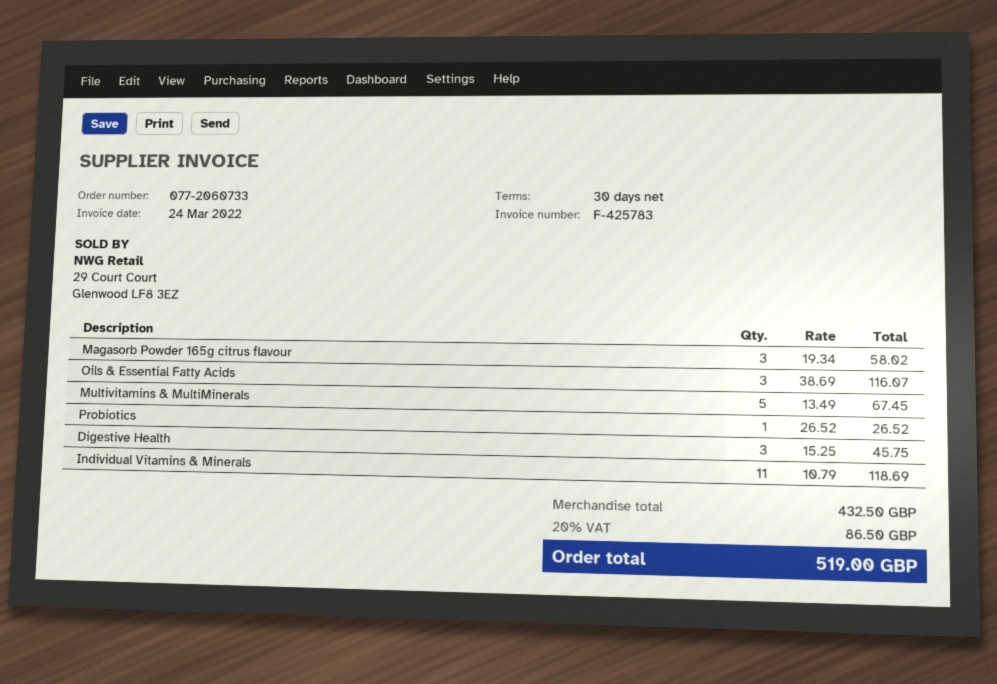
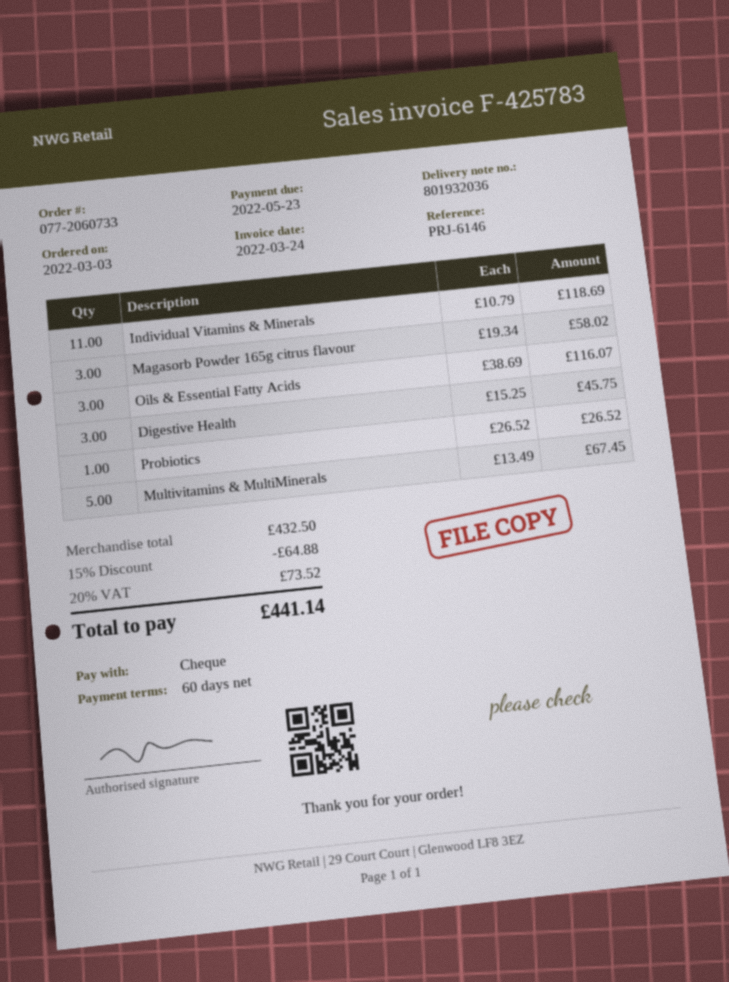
payment terms: 30 days -> 60 days
discount: none -> 15% = 64.88
tax: 20% = 86.50 -> 20% = 73.52
total: 519.00 -> 441.14

